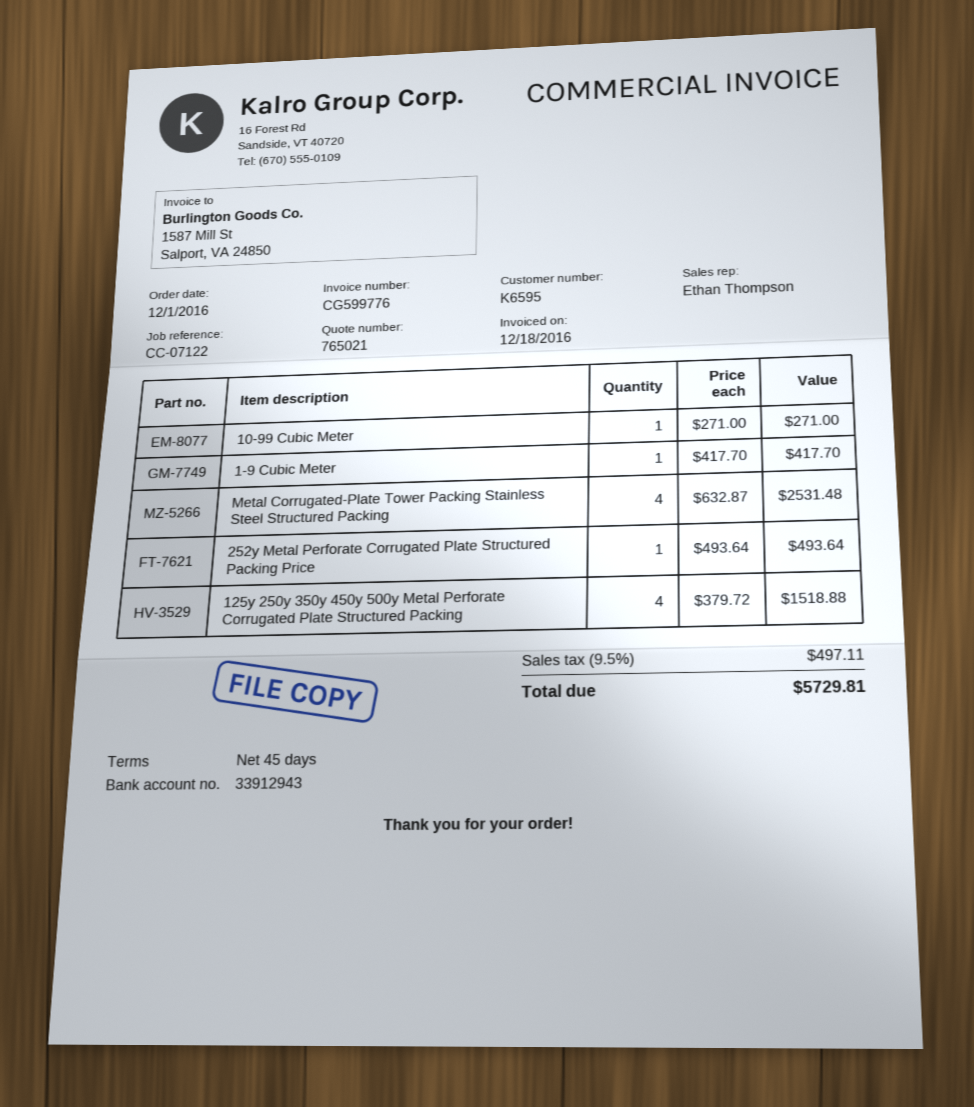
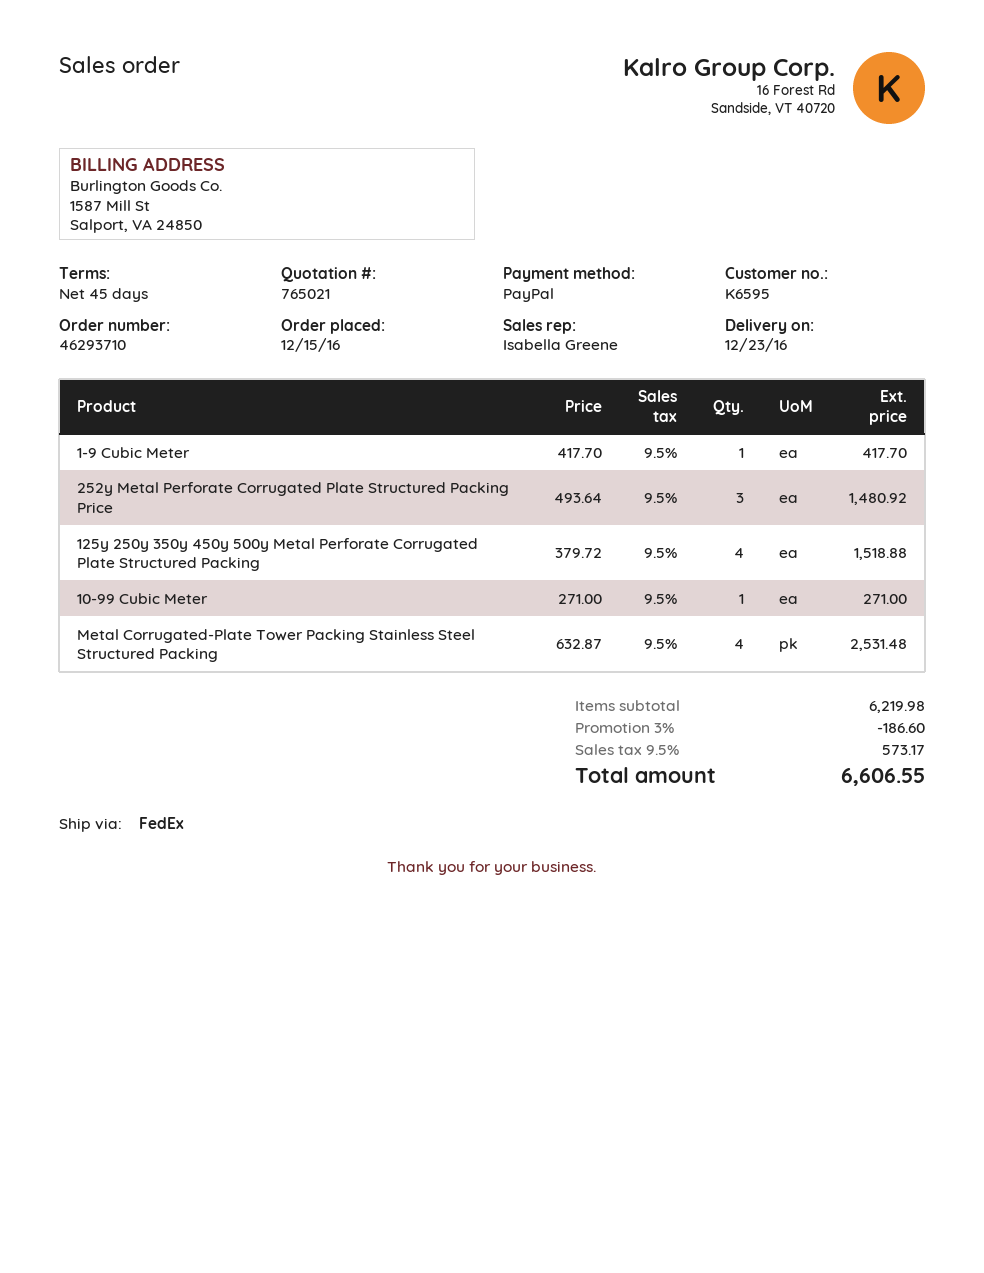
order date: 2016-12-01 -> 2016-12-15
sales rep: Ethan Thompson -> Isabella Greene
252y Metal Perforate Corrugated Plate Structured Packing Price: 1 x 493.64 = 493.64 -> 3 x 493.64 = 1480.92
discount: none -> 3% = 186.60
tax: 9.5% = 497.11 -> 9.5% = 573.17
total: 5729.81 -> 6606.55

